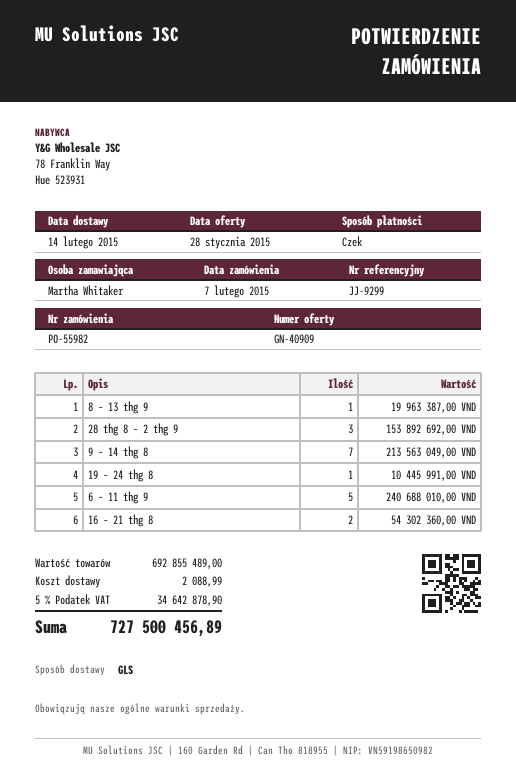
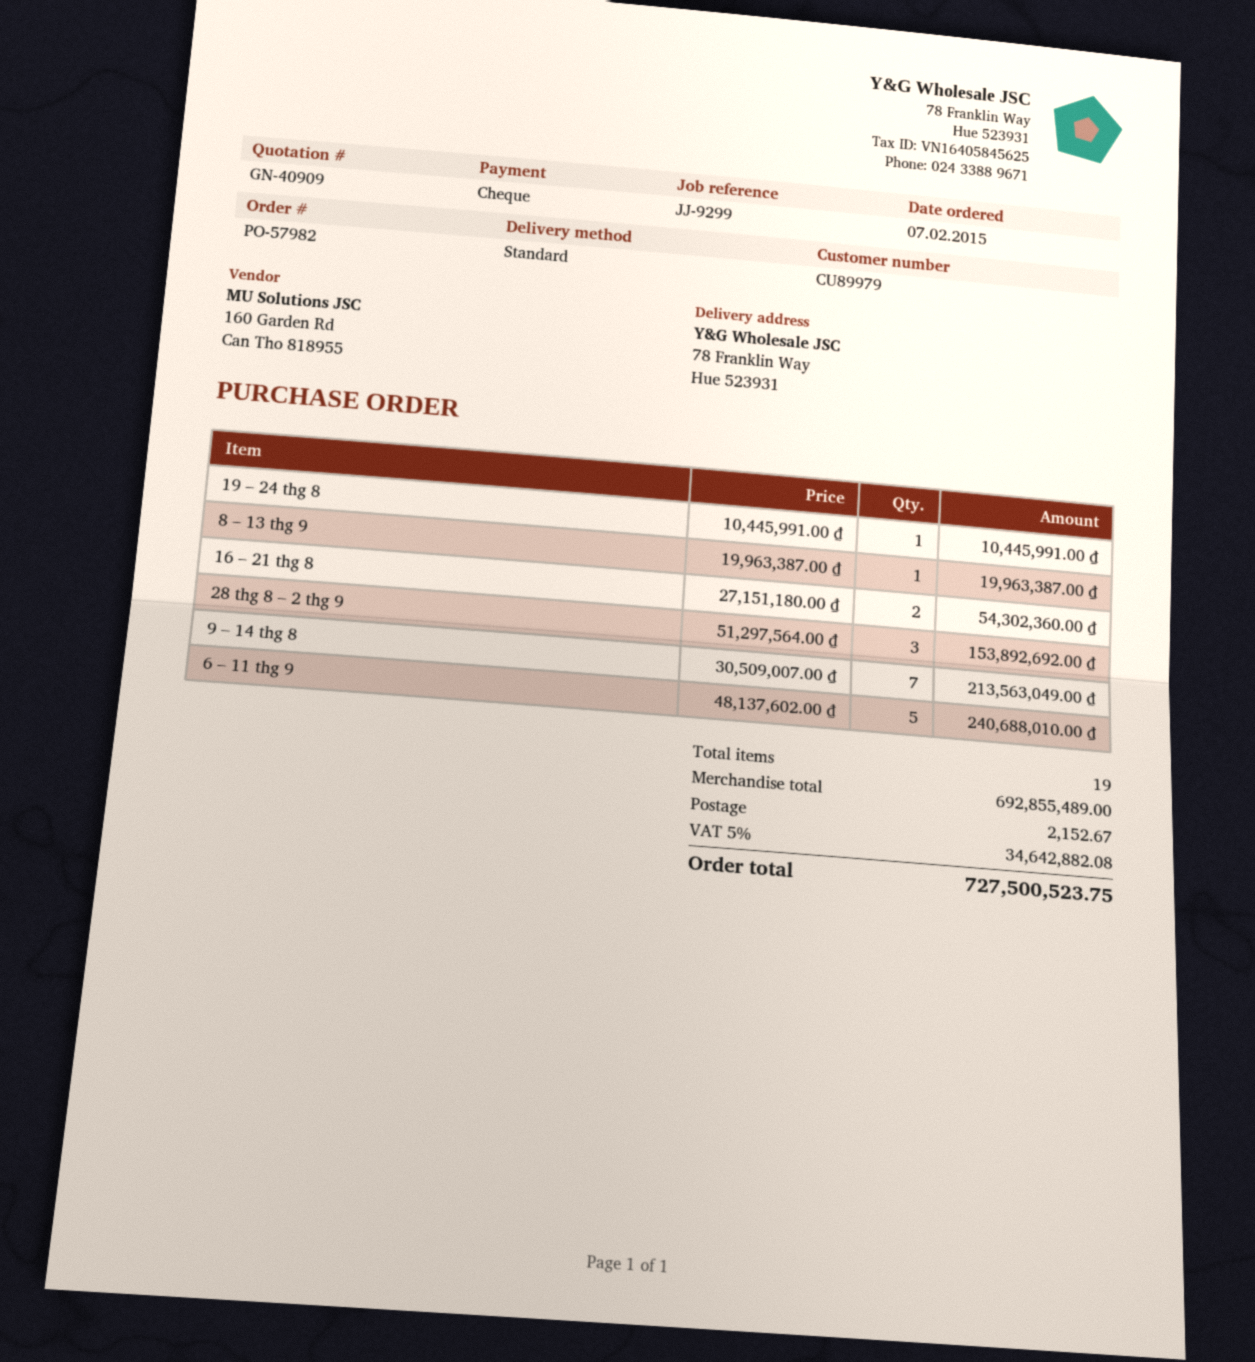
order number: PO-55982 -> PO-57982
shipping method: GLS -> standard
shipping: 2088.99 -> 2152.67
tax: 5% = 34642878.90 -> 5% = 34642882.08
total: 727500456.89 -> 727500523.75

